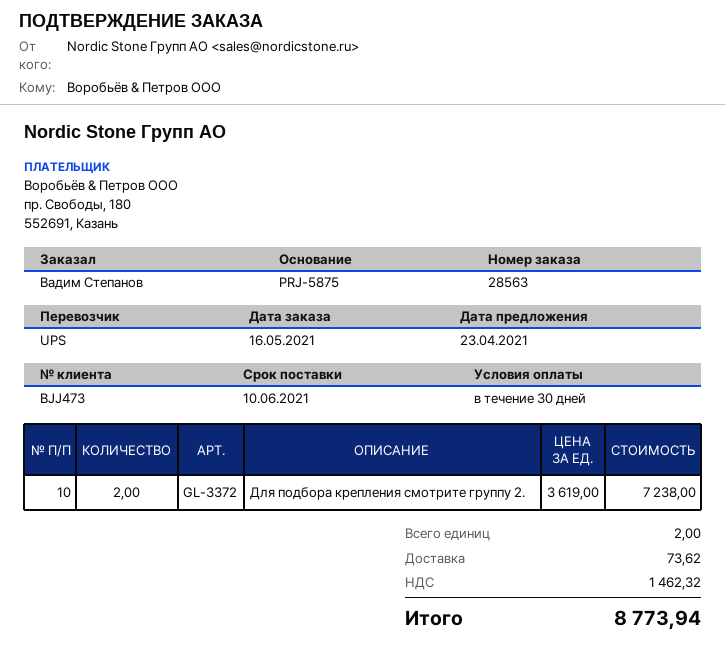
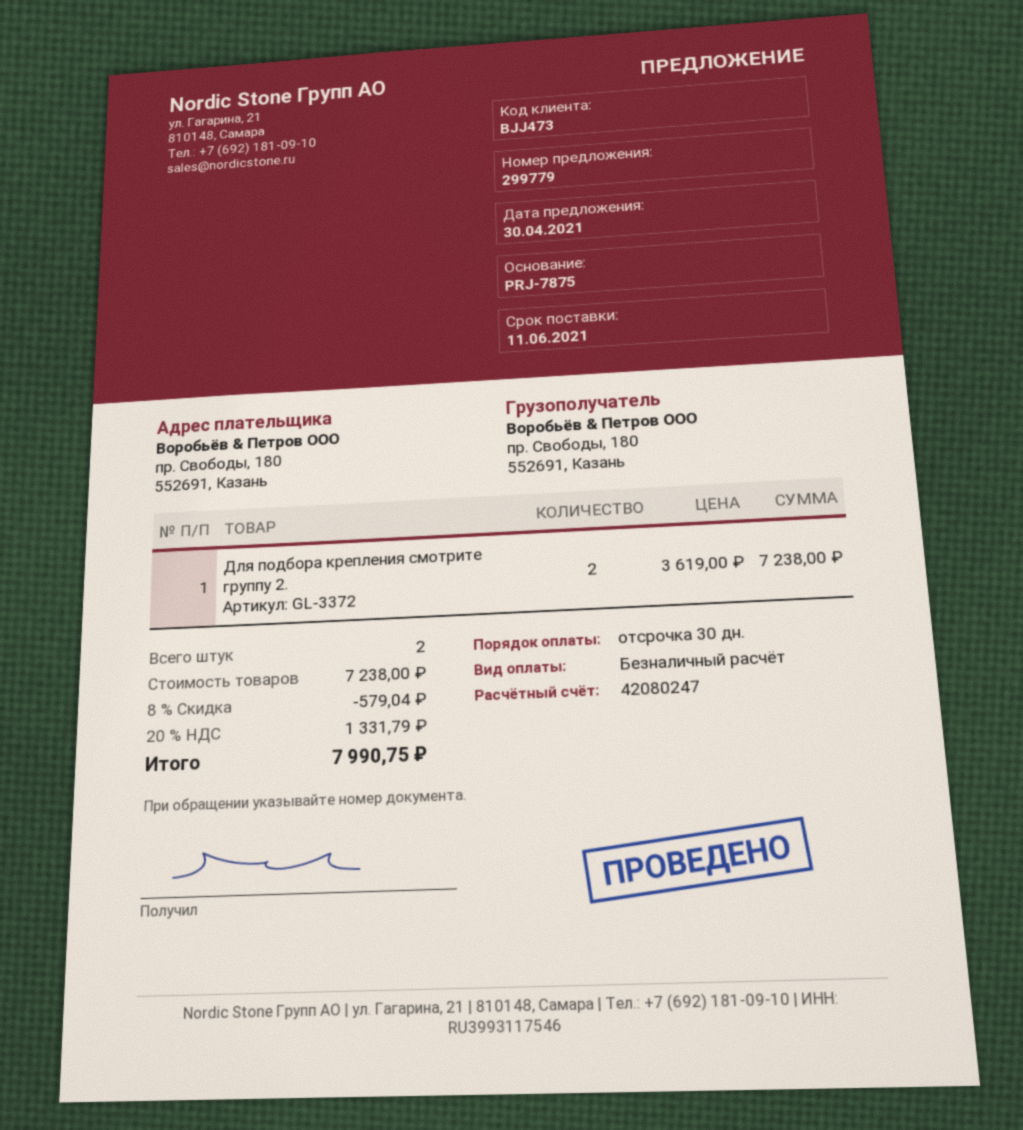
quote date: 2021-04-23 -> 2021-04-30
delivery date: 2021-06-10 -> 2021-06-11
reference: PRJ-5875 -> PRJ-7875
discount: none -> 8% = 579.04
shipping: 73.62 -> none
tax: 1462.32 -> 1331.79
total: 8773.94 -> 7990.75

